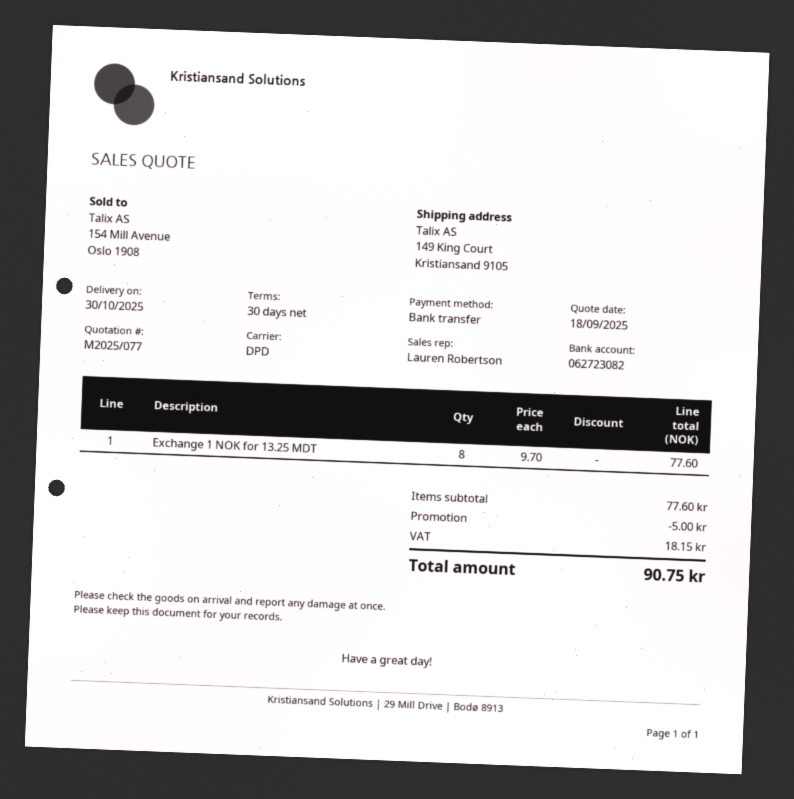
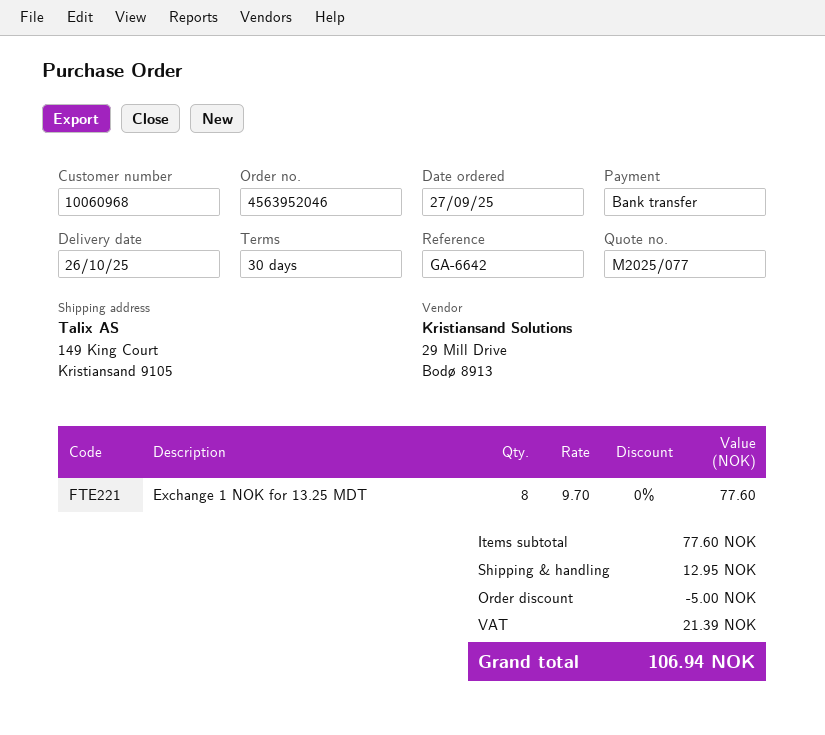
delivery date: 2025-10-30 -> 2025-10-26
shipping: none -> 12.95
tax: 18.15 -> 21.39
total: 90.75 -> 106.94

